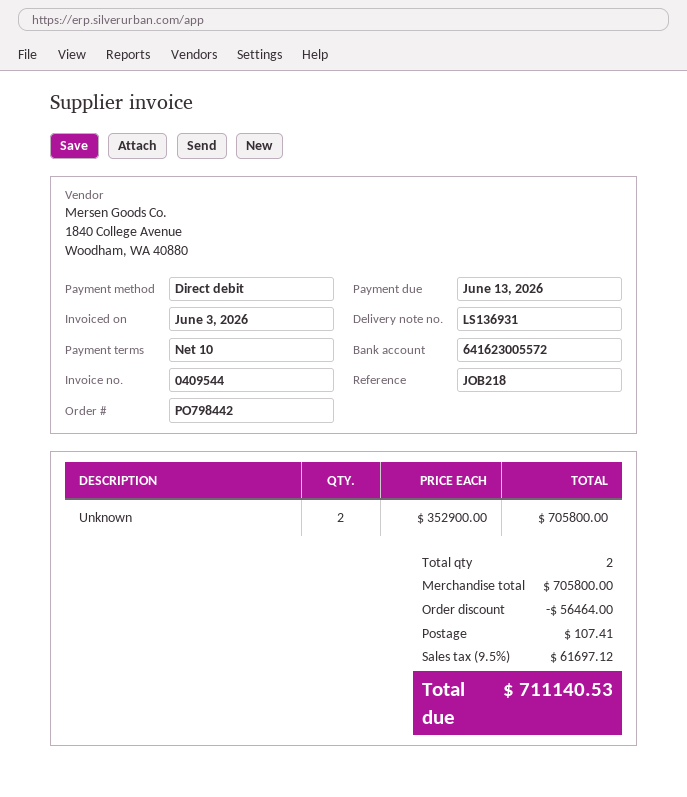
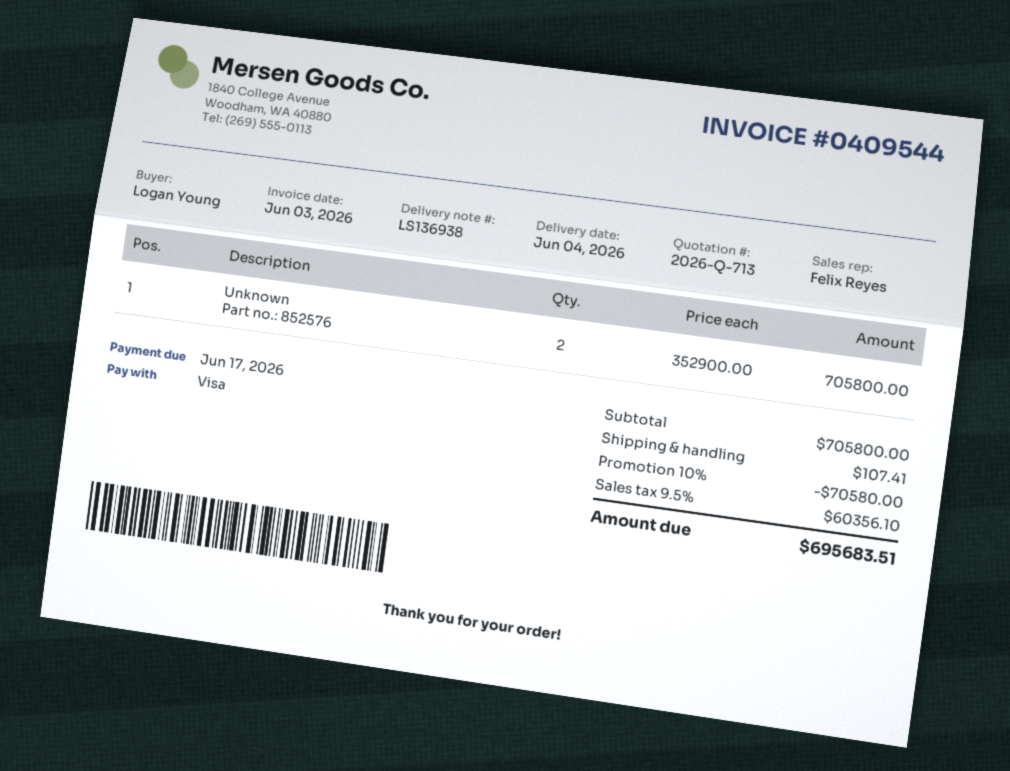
delivery note number: LS136931 -> LS136938
due date: 2026-06-13 -> 2026-06-17
payment method: direct debit -> Visa
discount: 56464.00 -> 70580.00
tax: 9.5% = 61697.12 -> 9.5% = 60356.10
total: 711140.53 -> 695683.51

